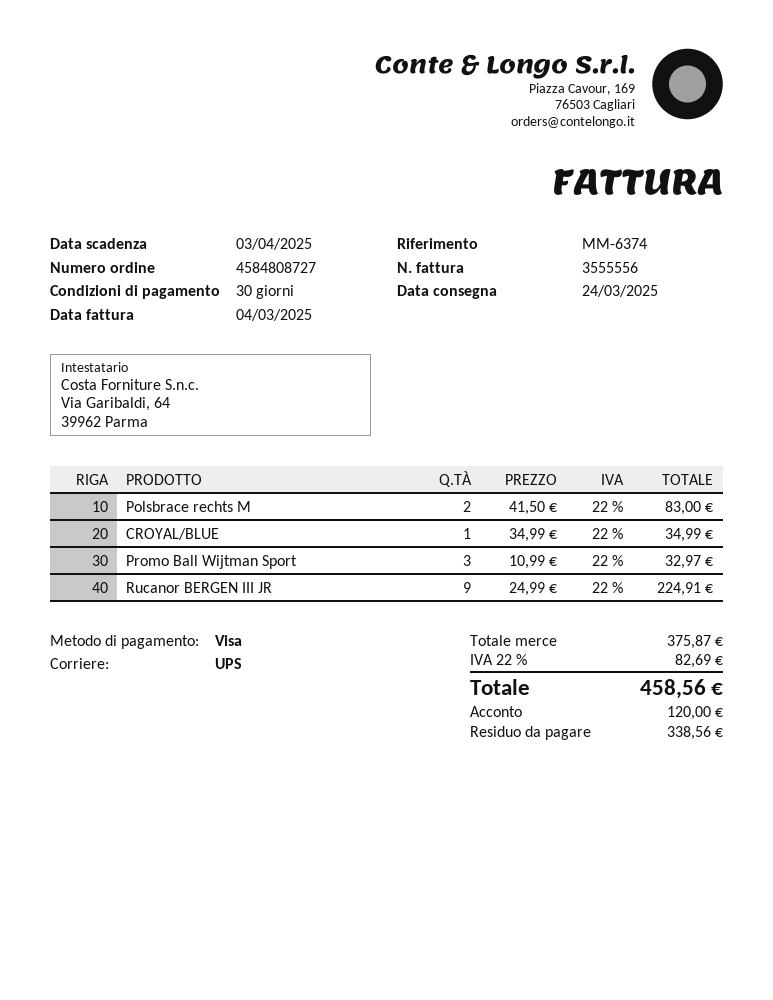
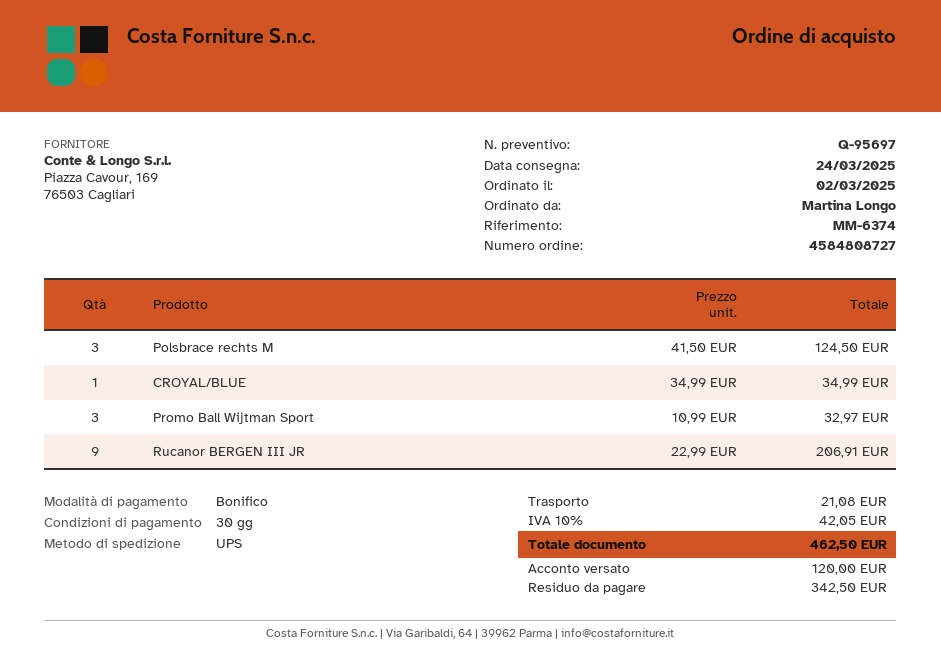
payment method: Visa -> bank transfer
Polsbrace rechts M: 2 x 41.50 = 83.00 -> 3 x 41.50 = 124.50
Rucanor BERGEN III JR: 9 x 24.99 = 224.91 -> 9 x 22.99 = 206.91
shipping: none -> 21.08
tax: 22% = 82.69 -> 10% = 42.05
total: 458.56 -> 462.50
balance: 338.56 -> 342.50

